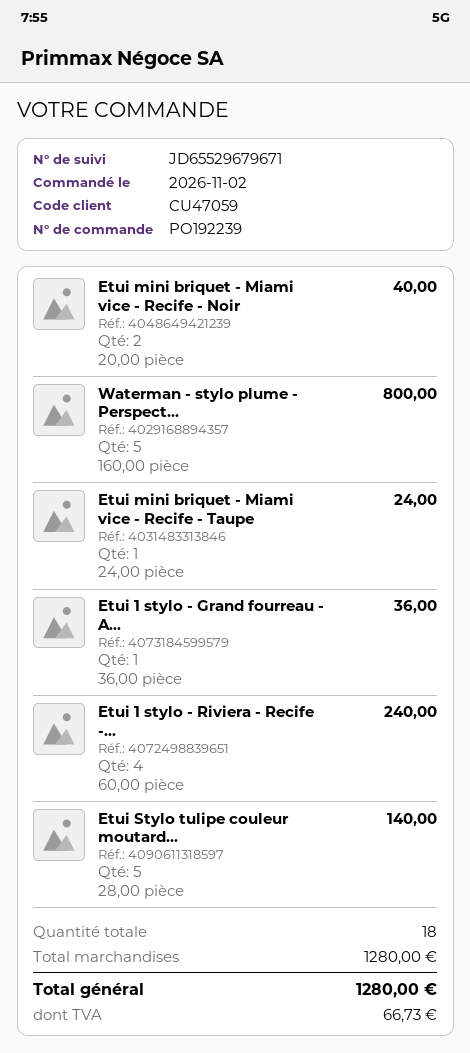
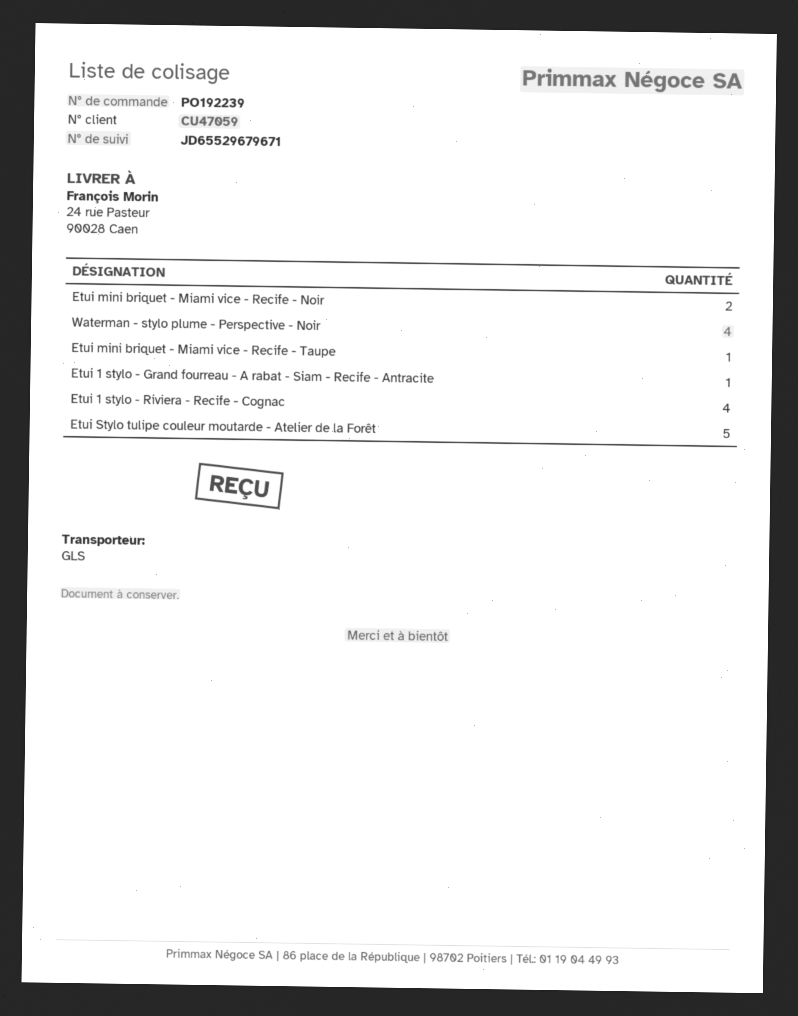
Waterman - stylo plume - Perspect...: 5 -> 4

